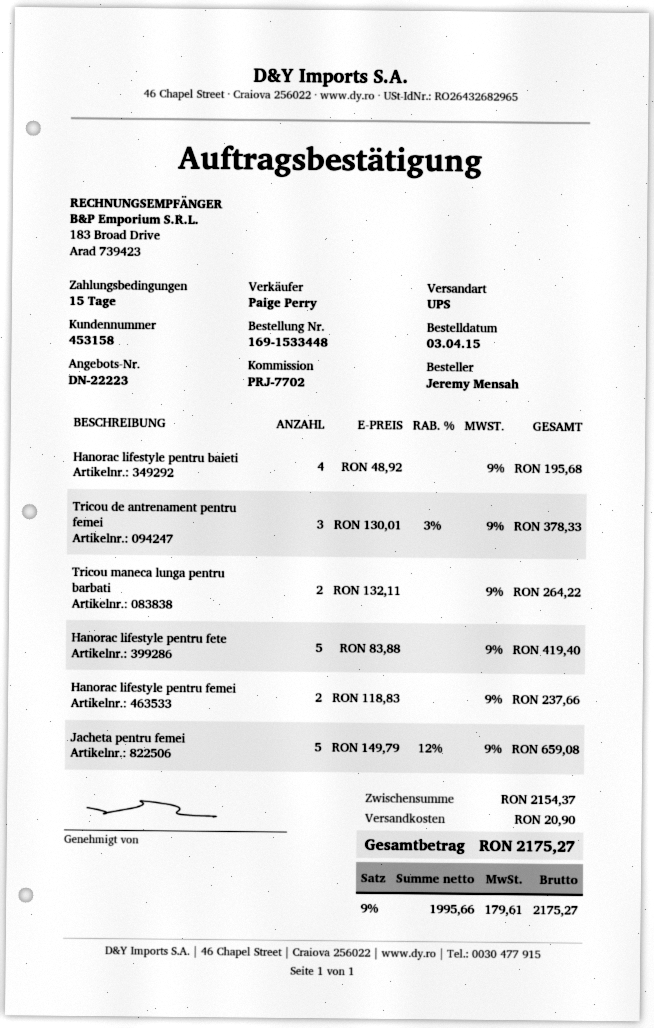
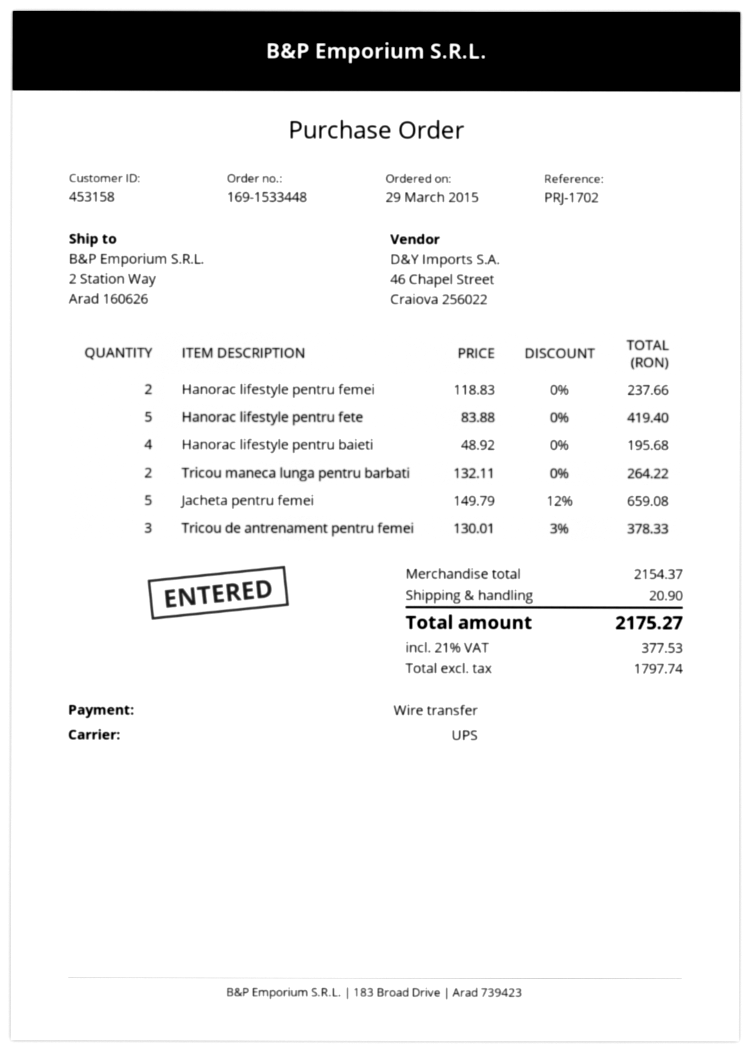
order date: 2015-04-03 -> 2015-03-29
reference: PRJ-7702 -> PRJ-1702
net: 1995.66 -> 1797.74
tax: 9% = 179.61 -> 21% = 377.53

